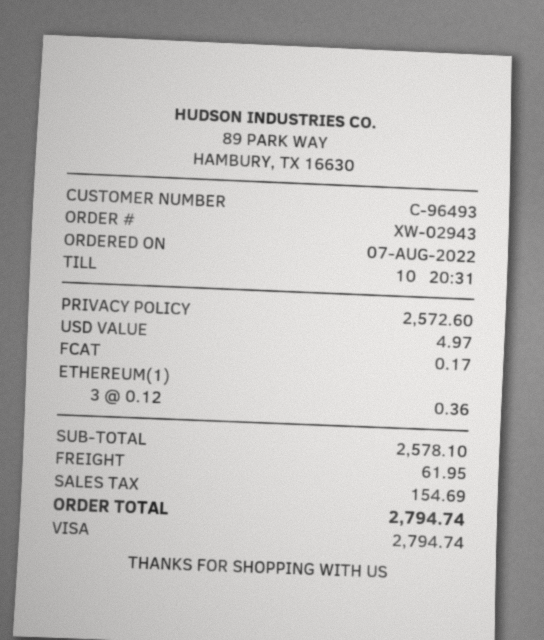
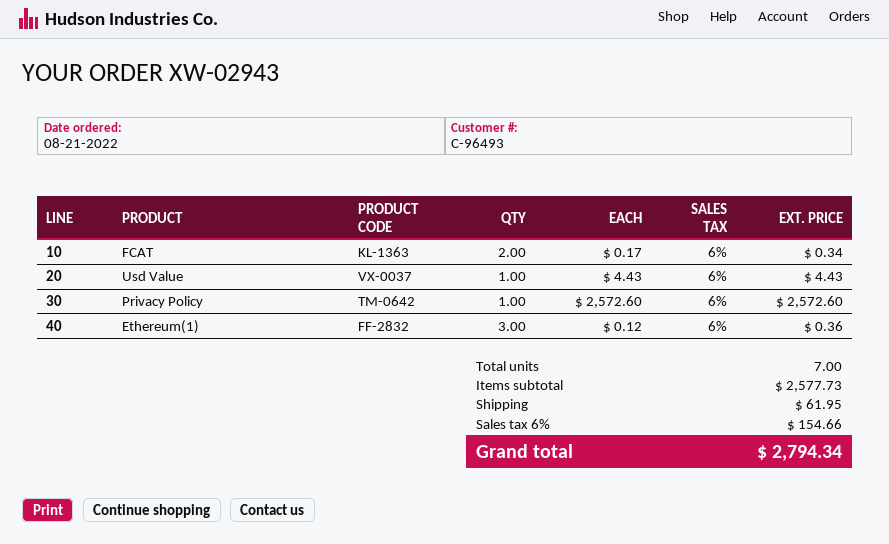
order date: 2022-08-07 -> 2022-08-21
USD VALUE: 1 x 4.97 = 4.97 -> 1 x 4.43 = 4.43
FCAT: 1 x 0.17 = 0.17 -> 2 x 0.17 = 0.34
subtotal: 2578.10 -> 2577.73
tax: 154.69 -> 154.66
total: 2794.74 -> 2794.34

